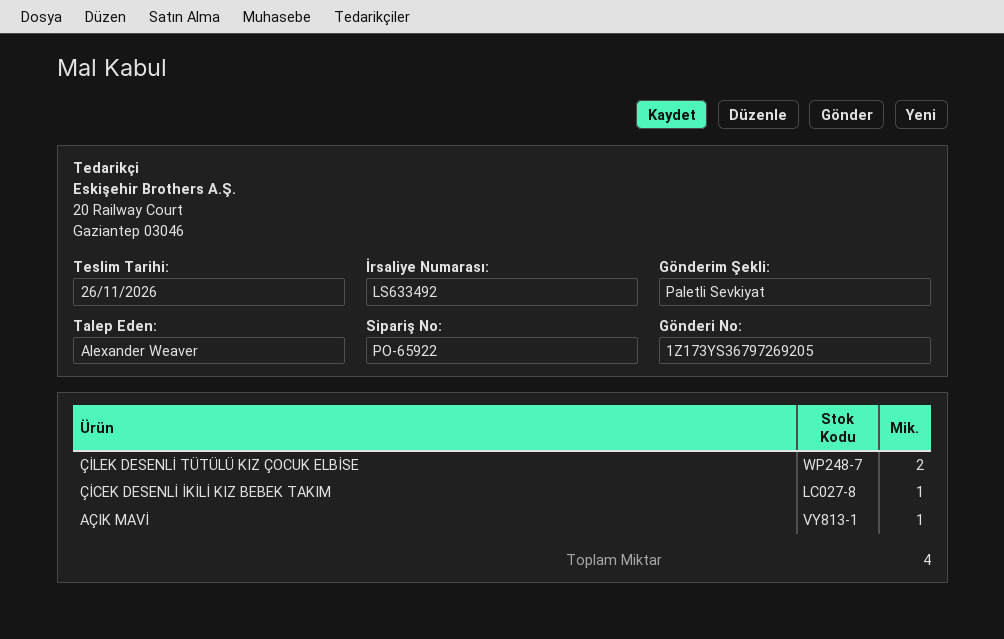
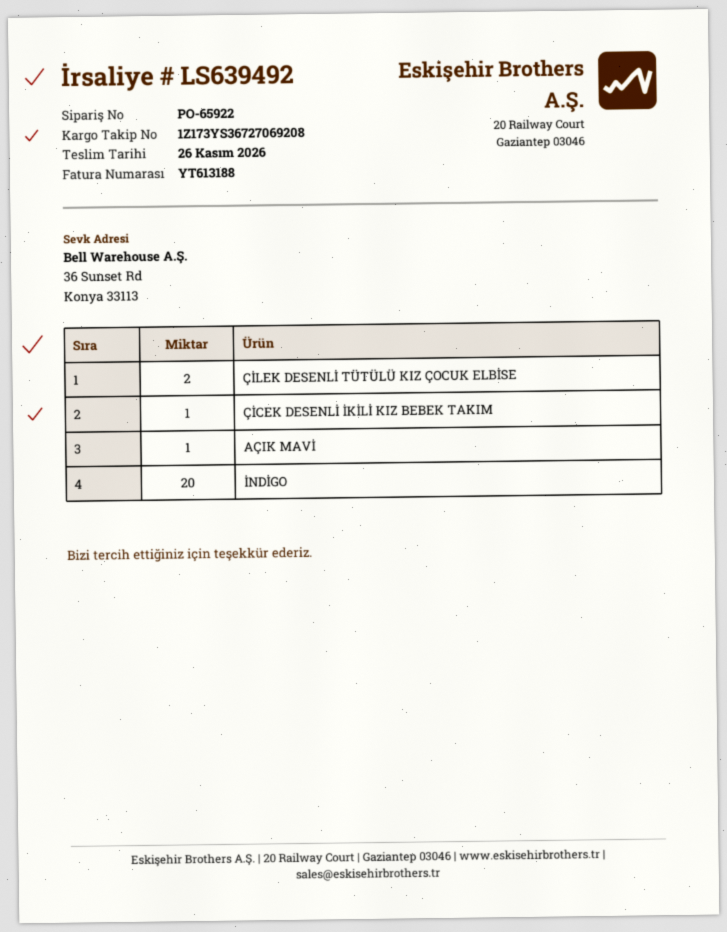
delivery note number: LS633492 -> LS639492
tracking number: 1Z173YS36797269205 -> 1Z173YS36727069208
İNDİGO: none -> 20

